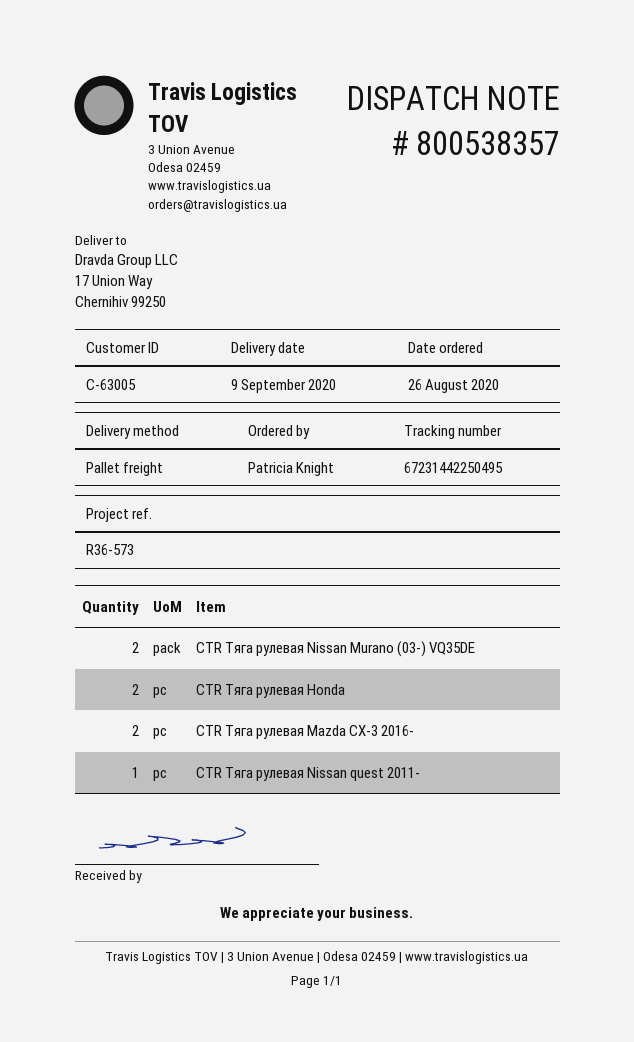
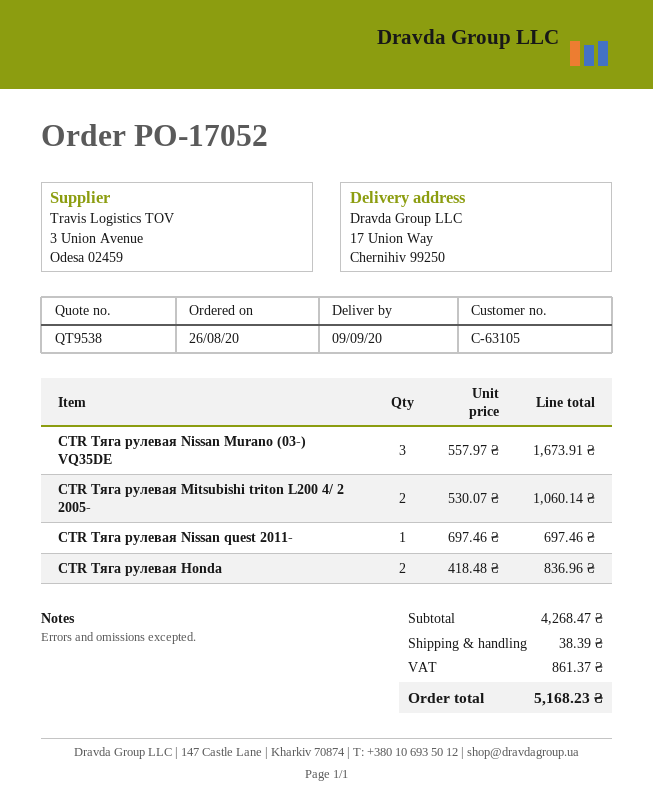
customer number: C-63005 -> C-63105
CTR Тяга рулевая Nissan Murano (03-) VQ35DE: 2 -> 3
CTR Тяга рулевая Mazda CX-3 2016-: 2 -> none
CTR Тяга рулевая Mitsubishi triton L200 4/ 2 2005-: none -> 2

